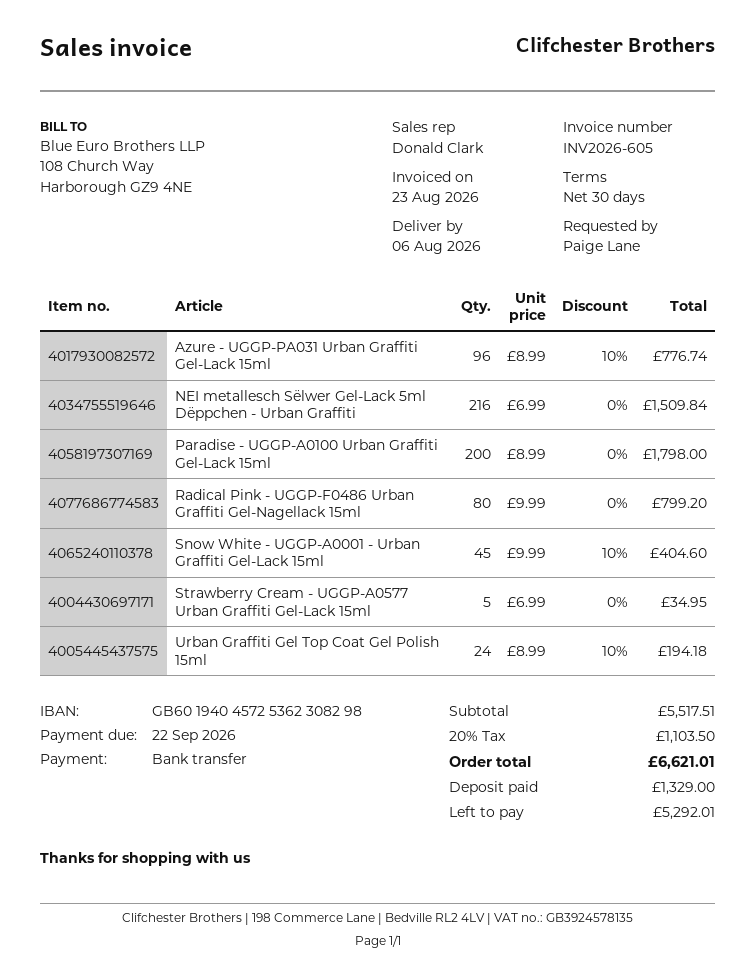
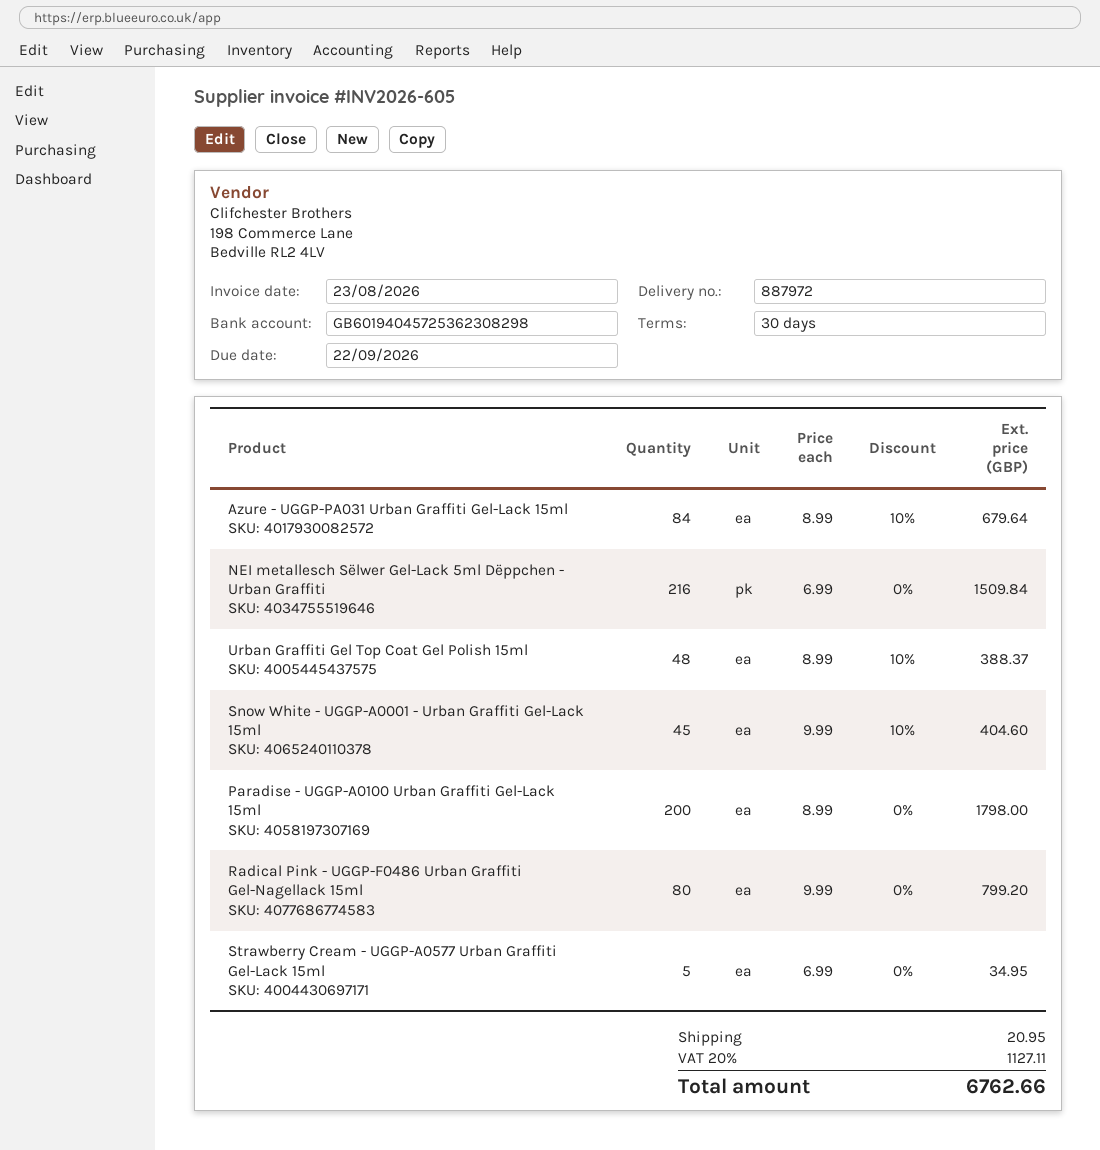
Azure - UGGP-PA031 Urban Graffiti Gel-Lack 15ml: 96 x 8.99 - 10% = 776.74 -> 84 x 8.99 - 10% = 679.64
Urban Graffiti Gel Top Coat Gel Polish 15ml: 24 x 8.99 - 10% = 194.18 -> 48 x 8.99 - 10% = 388.37
shipping: none -> 20.95
tax: 20% = 1103.50 -> 20% = 1127.11
total: 6621.01 -> 6762.66

